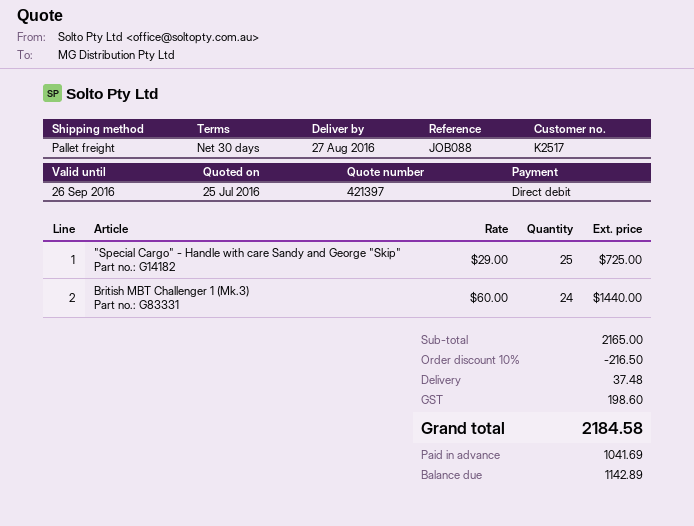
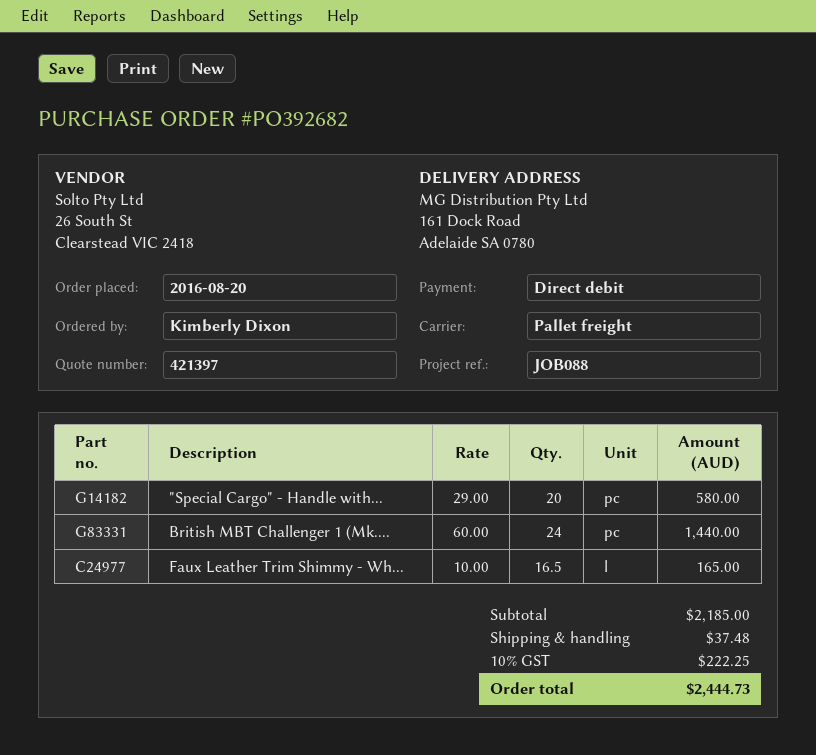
"Special Cargo" - Handle with care Sandy and George "Skip": 25 x 29.00 = 725.00 -> 20 x 29.00 = 580.00
Faux Leather Trim Shimmy - Wh...: none -> 16.5 x 10.00 = 165.00
subtotal: 2165.00 -> 2185.00
discount: 10% = 216.50 -> none
tax: 198.60 -> 222.25
total: 2184.58 -> 2444.73

